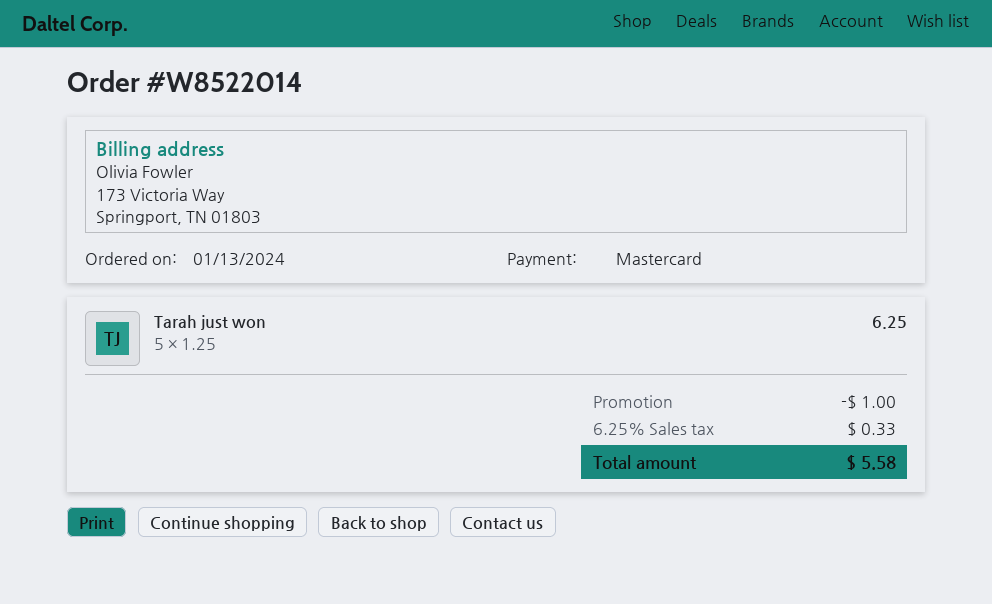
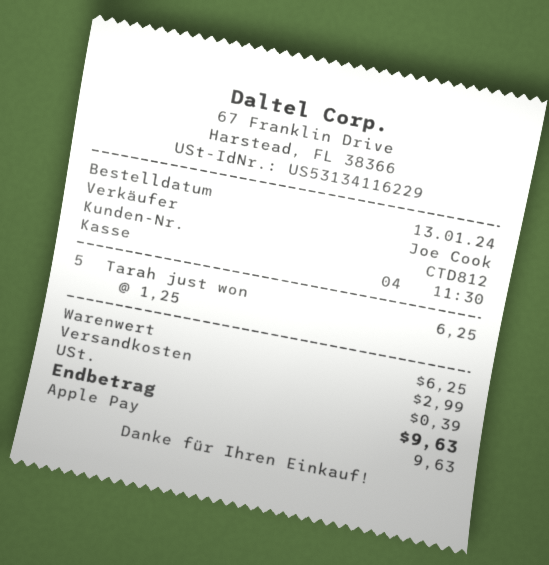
payment method: Mastercard -> Apple Pay
discount: 1.00 -> none
shipping: none -> 2.99
tax: 0.33 -> 0.39
total: 5.58 -> 9.63

